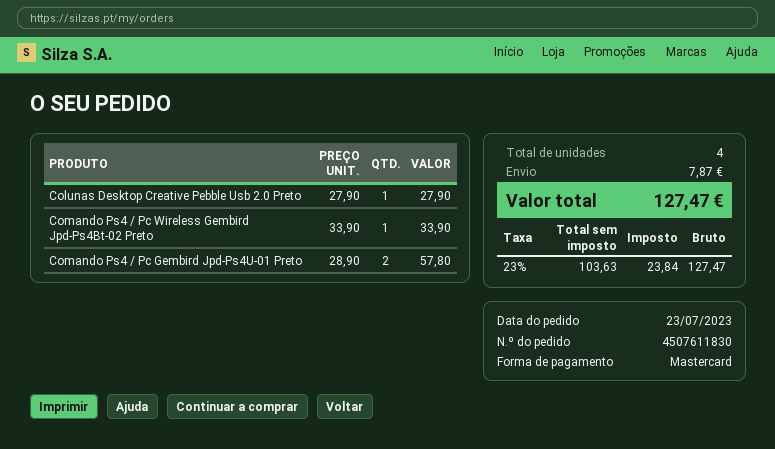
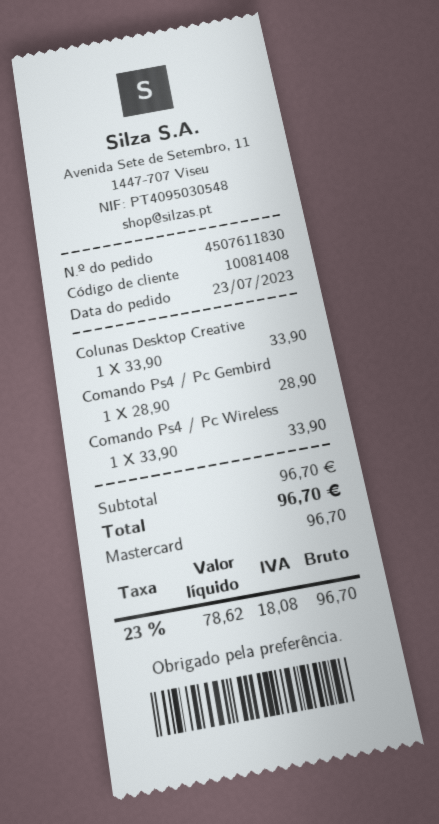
Colunas Desktop Creative Pebble Usb 2.0 Preto: 1 x 27.90 = 27.90 -> 1 x 33.90 = 33.90
Comando Ps4 / Pc Gembird Jpd-Ps4U-01 Preto: 2 x 28.90 = 57.80 -> 1 x 28.90 = 28.90
shipping: 7.87 -> none
net: 103.63 -> 78.62
tax: 23% = 23.84 -> 23% = 18.08
total: 127.47 -> 96.70

